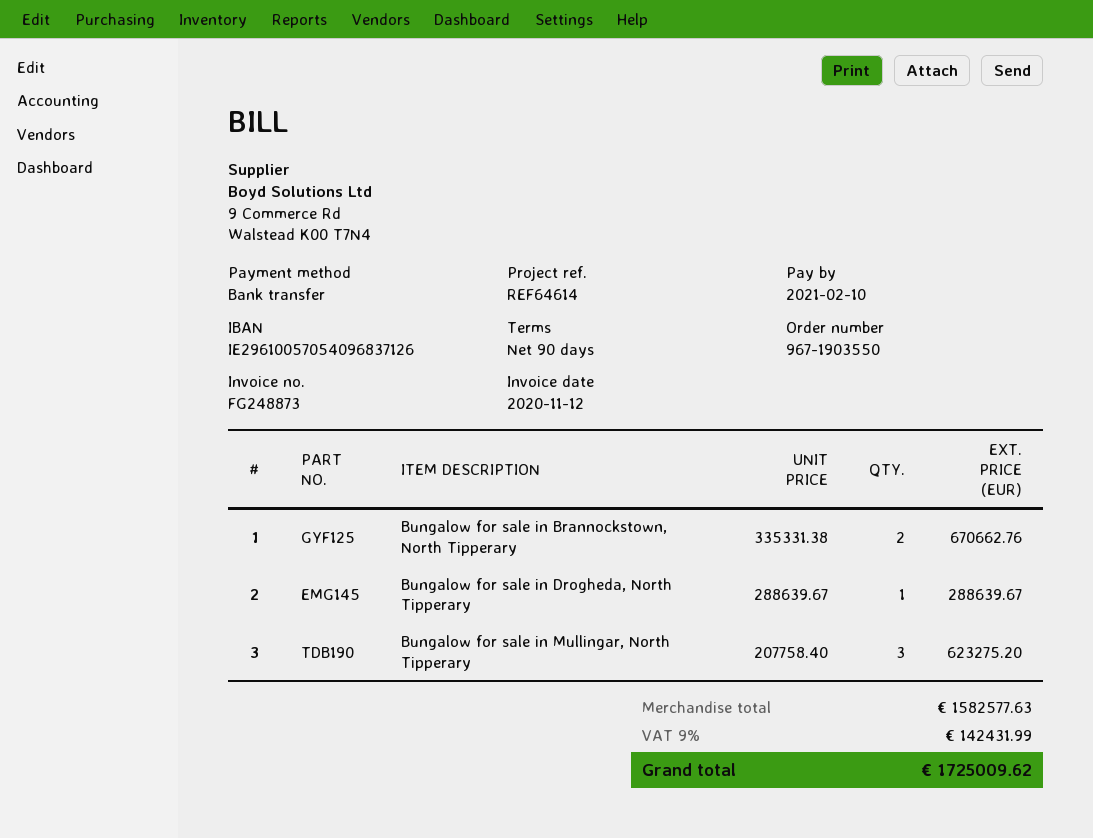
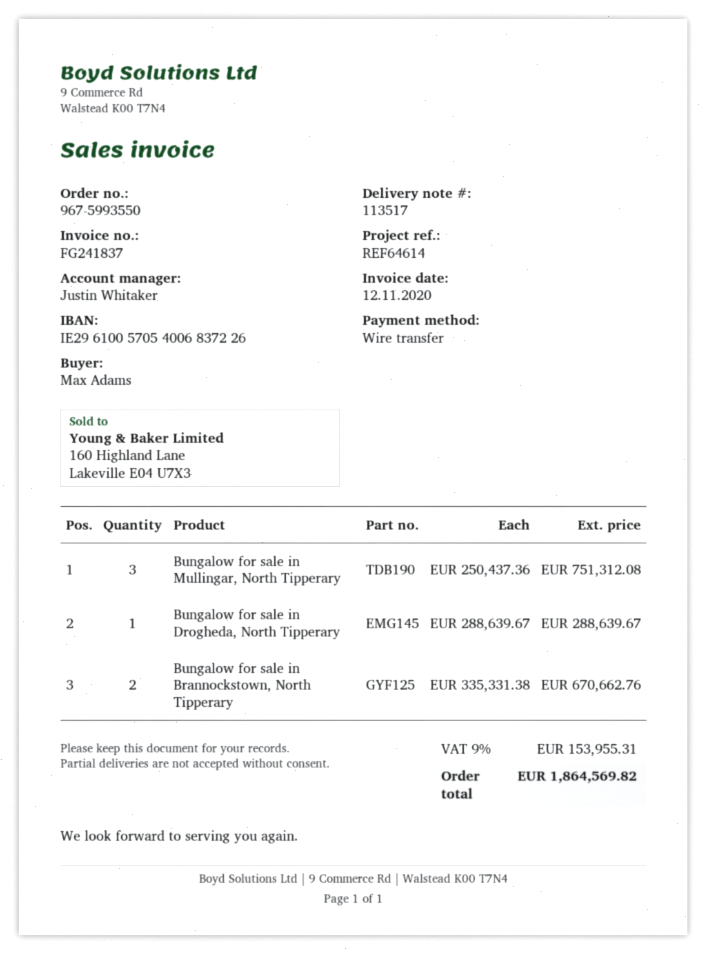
order number: 967-1903550 -> 967-5993550
invoice number: FG248873 -> FG241837
bank account: IE29610057054096837126 -> IE29610057054006837226
Bungalow for sale in Mullingar, North Tipperary: 3 x 207758.40 = 623275.20 -> 3 x 250437.36 = 751312.08
tax: 9% = 142431.99 -> 9% = 153955.31
total: 1725009.62 -> 1864569.82

